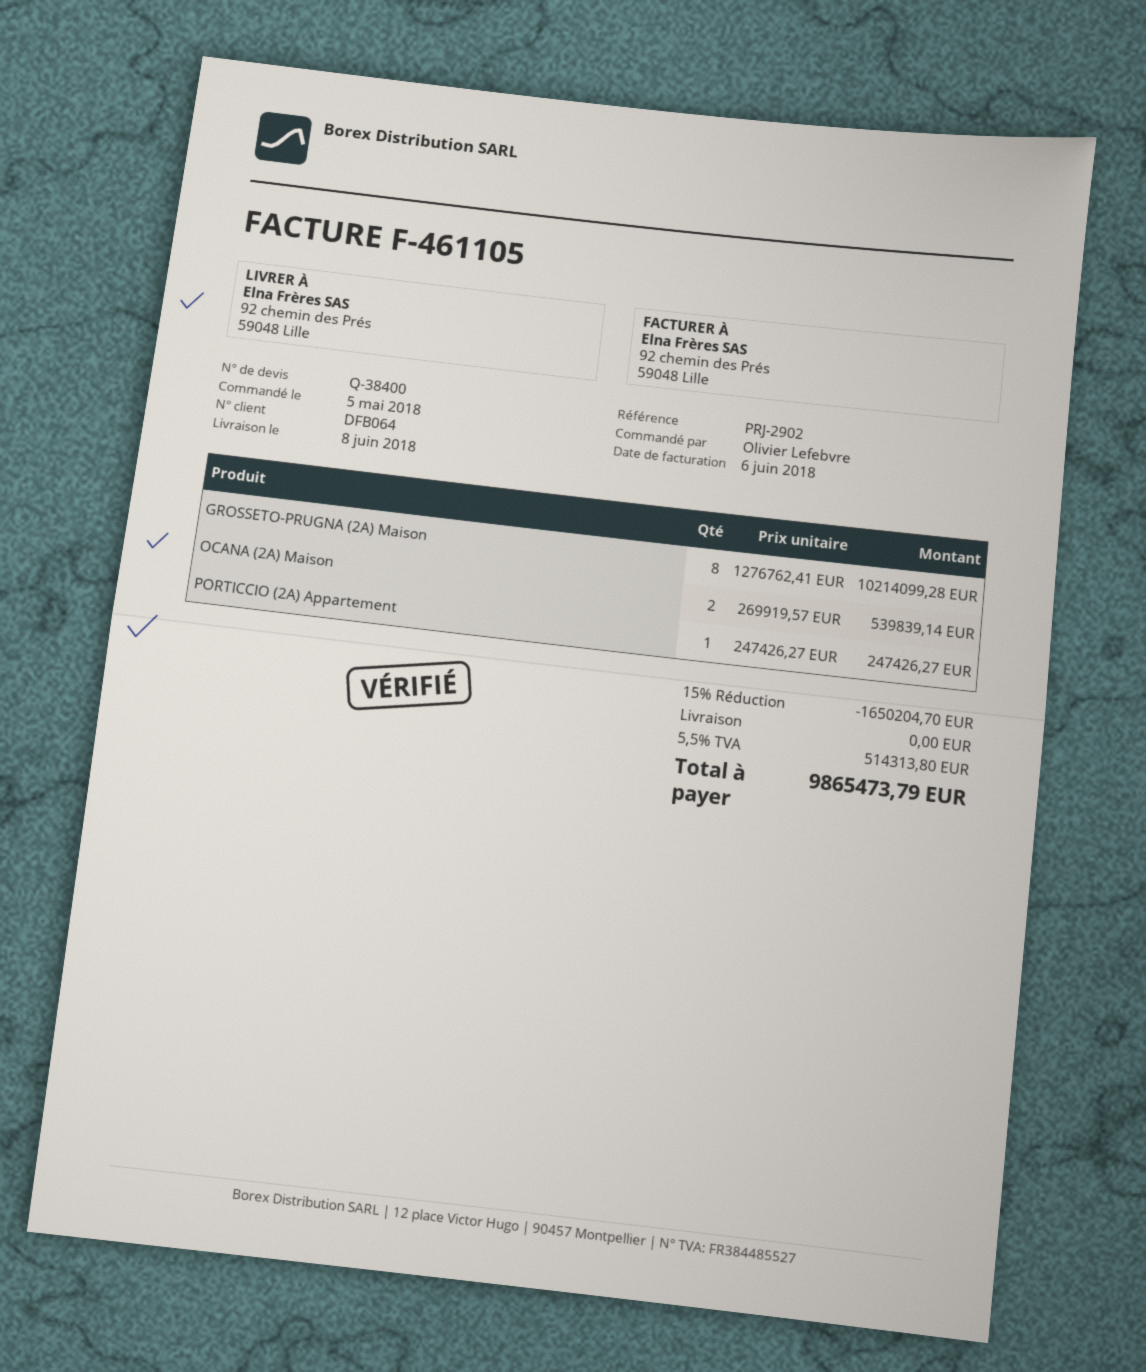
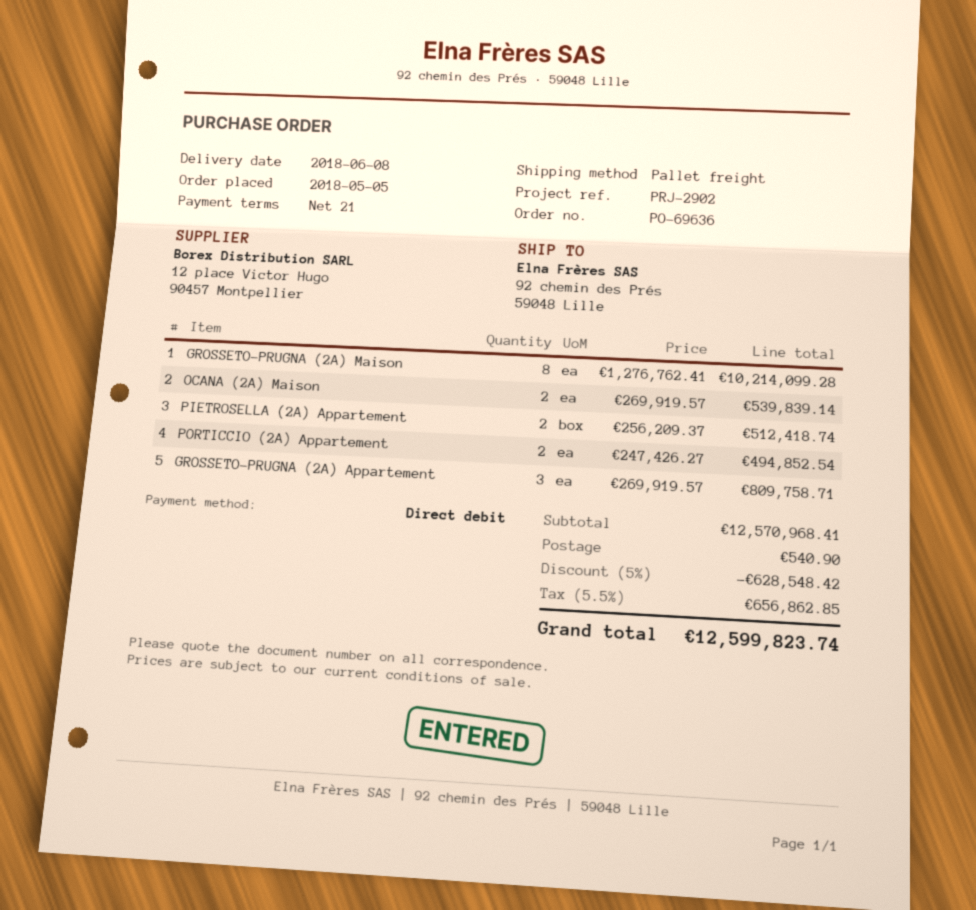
PORTICCIO (2A) Appartement: 1 x 247426.27 = 247426.27 -> 2 x 247426.27 = 494852.54
PIETROSELLA (2A) Appartement: none -> 2 x 256209.37 = 512418.74
GROSSETO-PRUGNA (2A) Appartement: none -> 3 x 269919.57 = 809758.71
discount: 15% = 1650204.70 -> 5% = 628548.42
shipping: 0.00 -> 540.90
tax: 5.5% = 514313.80 -> 5.5% = 656862.85
total: 9865473.79 -> 12599823.74

